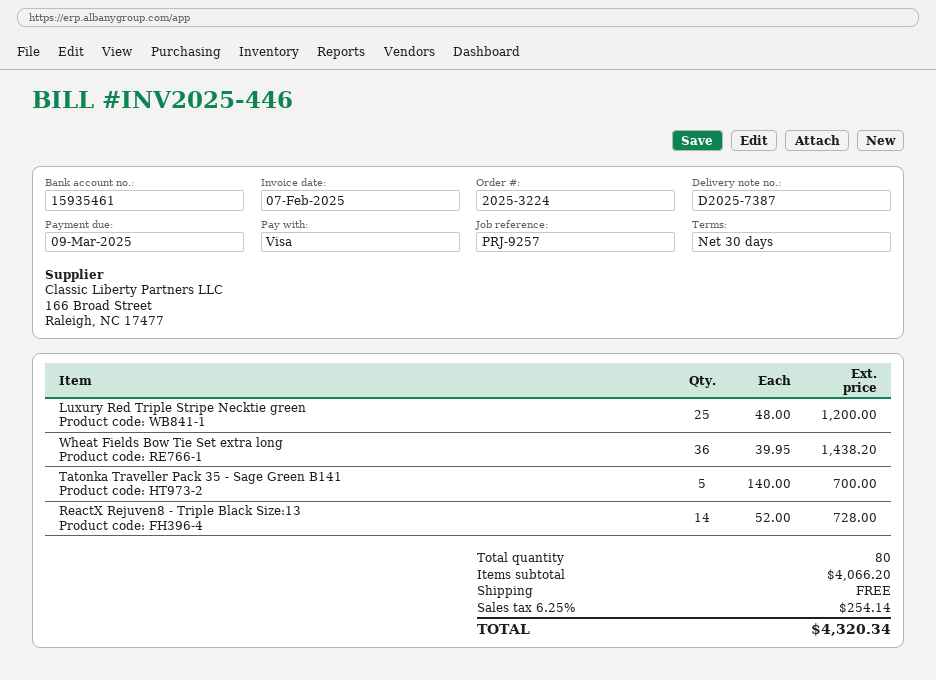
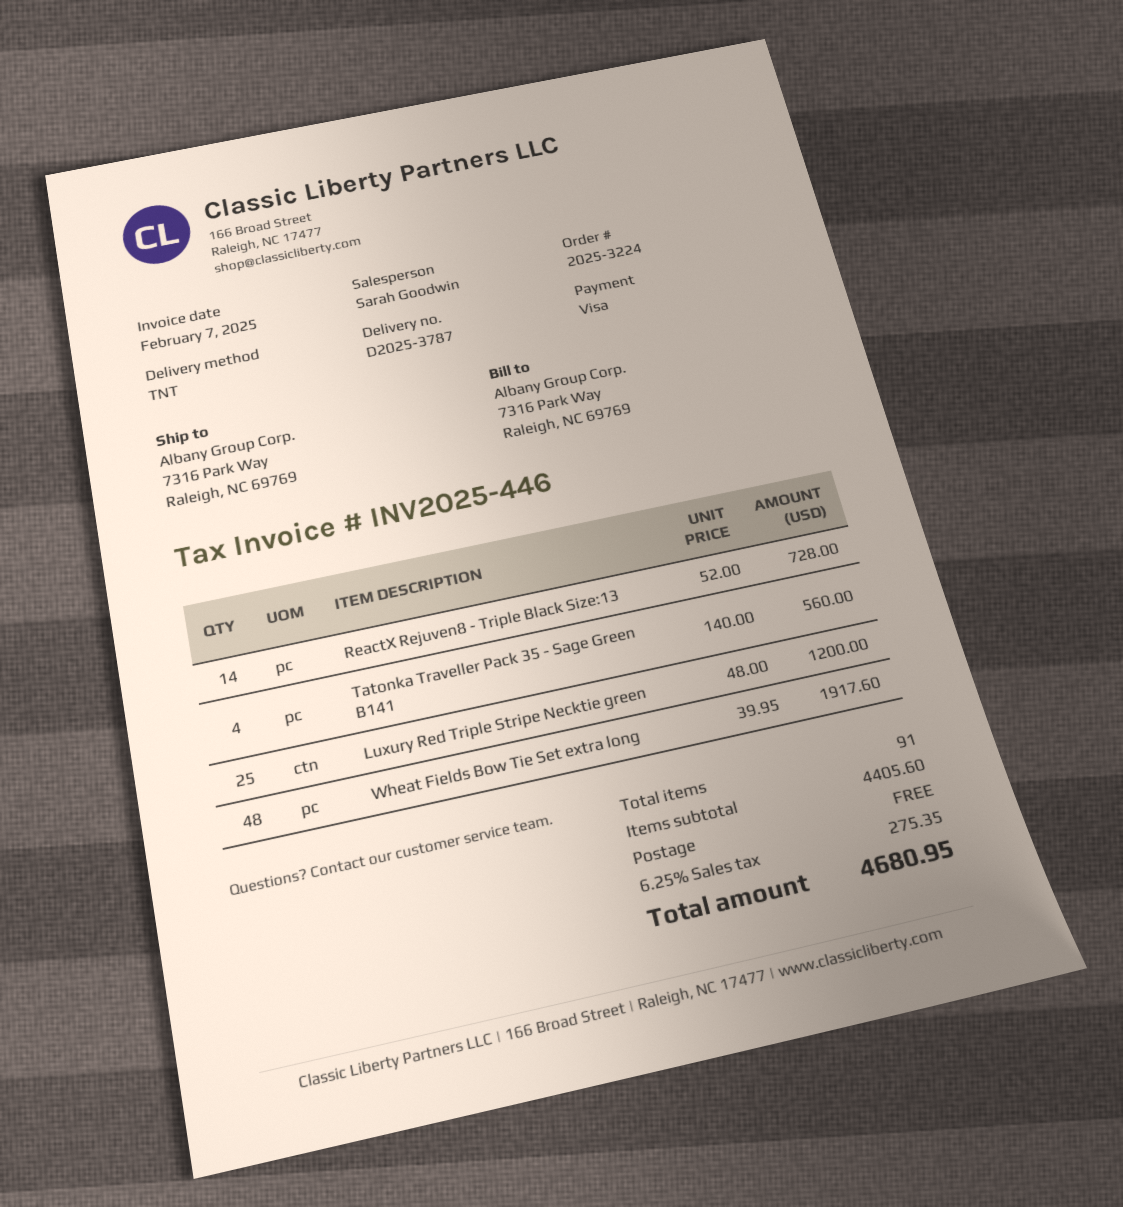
delivery note number: D2025-7387 -> D2025-3787
Wheat Fields Bow Tie Set extra long: 36 x 39.95 = 1438.20 -> 48 x 39.95 = 1917.60
Tatonka Traveller Pack 35 - Sage Green B141: 5 x 140.00 = 700.00 -> 4 x 140.00 = 560.00
total quantity: 80 -> 91
subtotal: 4066.20 -> 4405.60
tax: 6.25% = 254.14 -> 6.25% = 275.35
total: 4320.34 -> 4680.95

